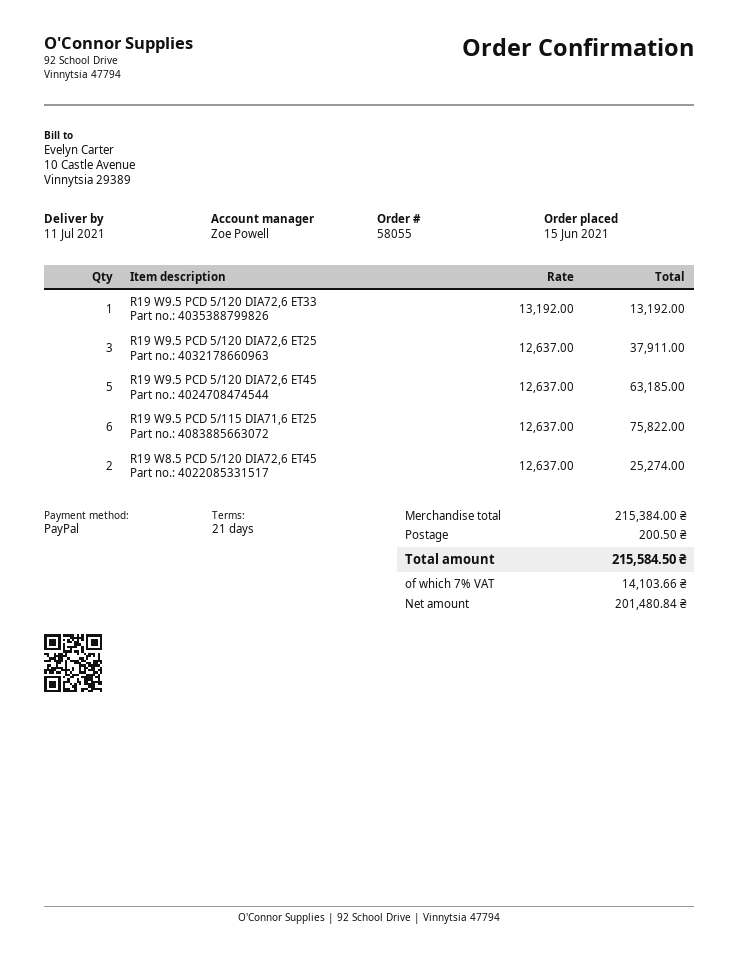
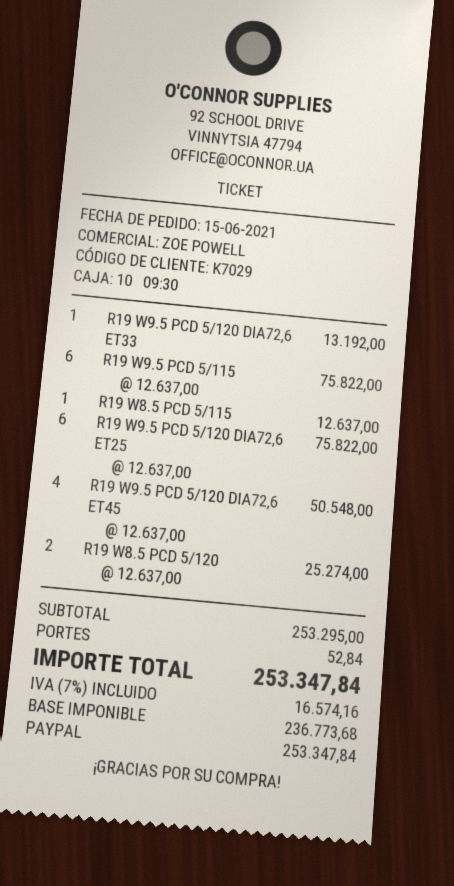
R19 W9.5 PCD 5/120 DIA72,6 ET25: 3 x 12637.00 = 37911.00 -> 6 x 12637.00 = 75822.00
R19 W9.5 PCD 5/120 DIA72,6 ET45: 5 x 12637.00 = 63185.00 -> 4 x 12637.00 = 50548.00
R19 W8.5 PCD 5/115: none -> 1 x 12637.00 = 12637.00
subtotal: 215384.00 -> 253295.00
shipping: 200.50 -> 52.84
net: 201480.84 -> 236773.68
tax: 7% = 14103.66 -> 7% = 16574.16
total: 215584.50 -> 253347.84

